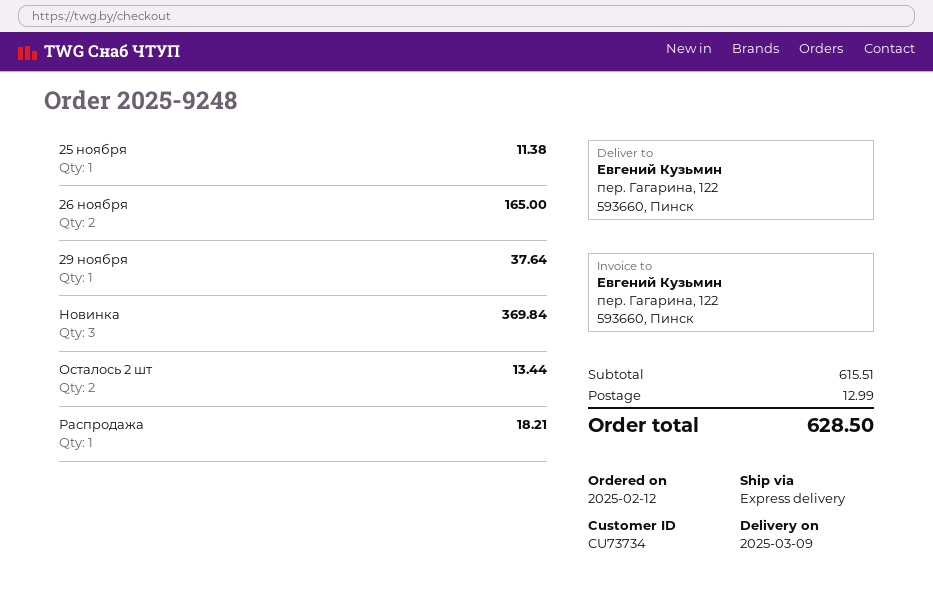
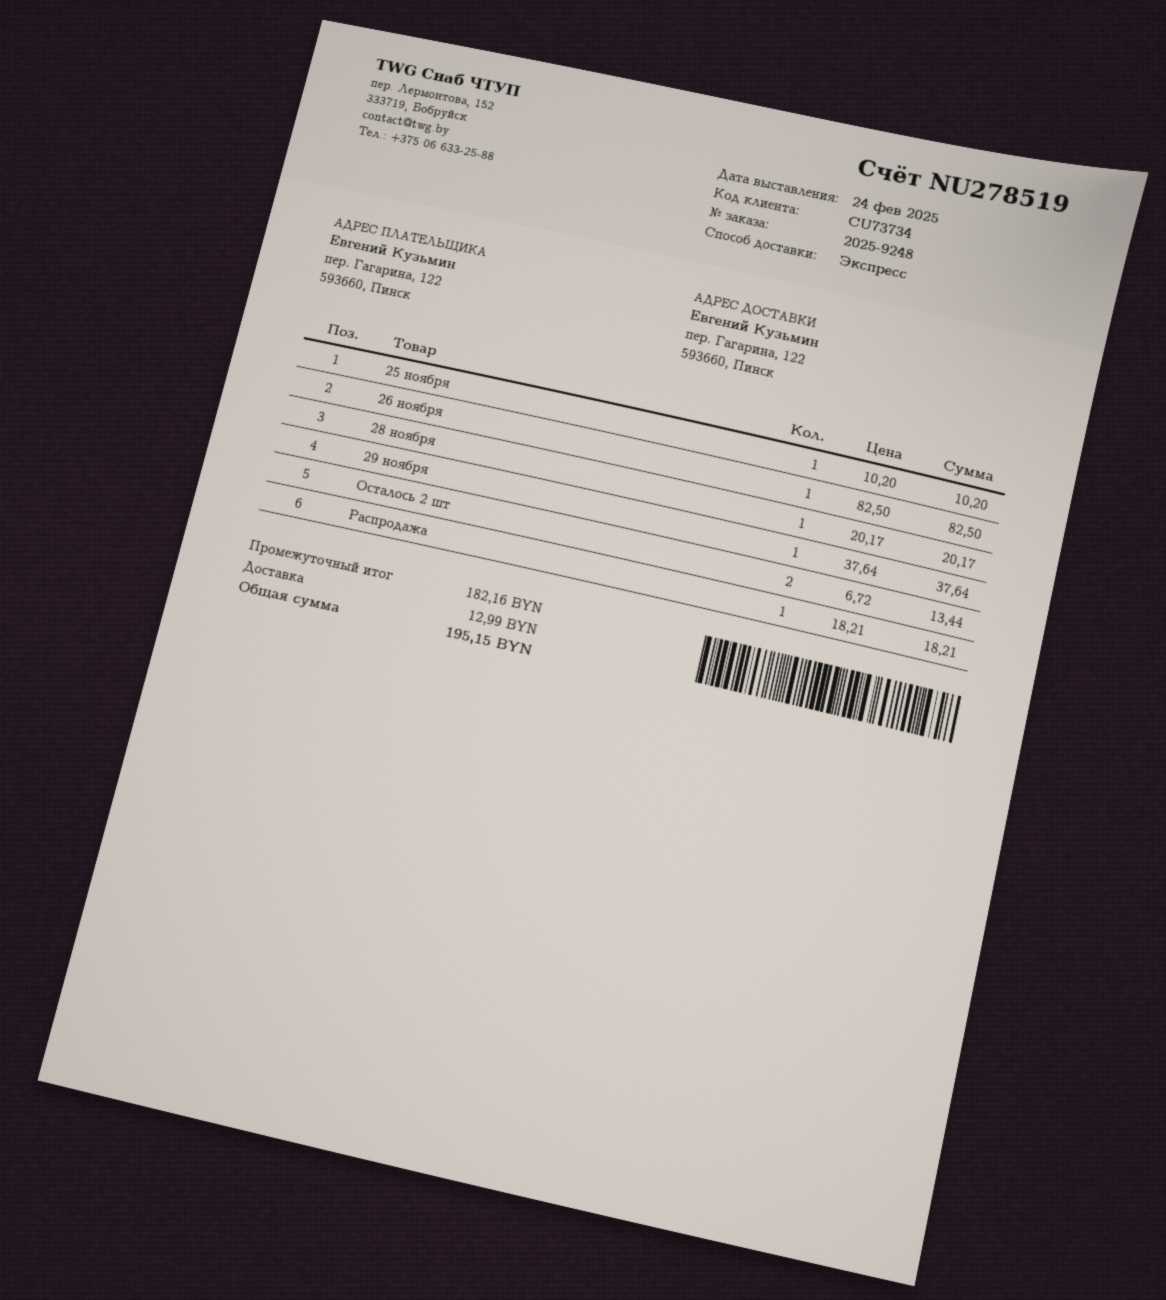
25 ноября: 1 for 11.38 -> 1 for 10.20
26 ноября: 2 for 165.00 -> 1 for 82.50
Новинка: 3 for 369.84 -> none
28 ноября: none -> 1 for 20.17
subtotal: 615.51 -> 182.16
total: 628.50 -> 195.15

